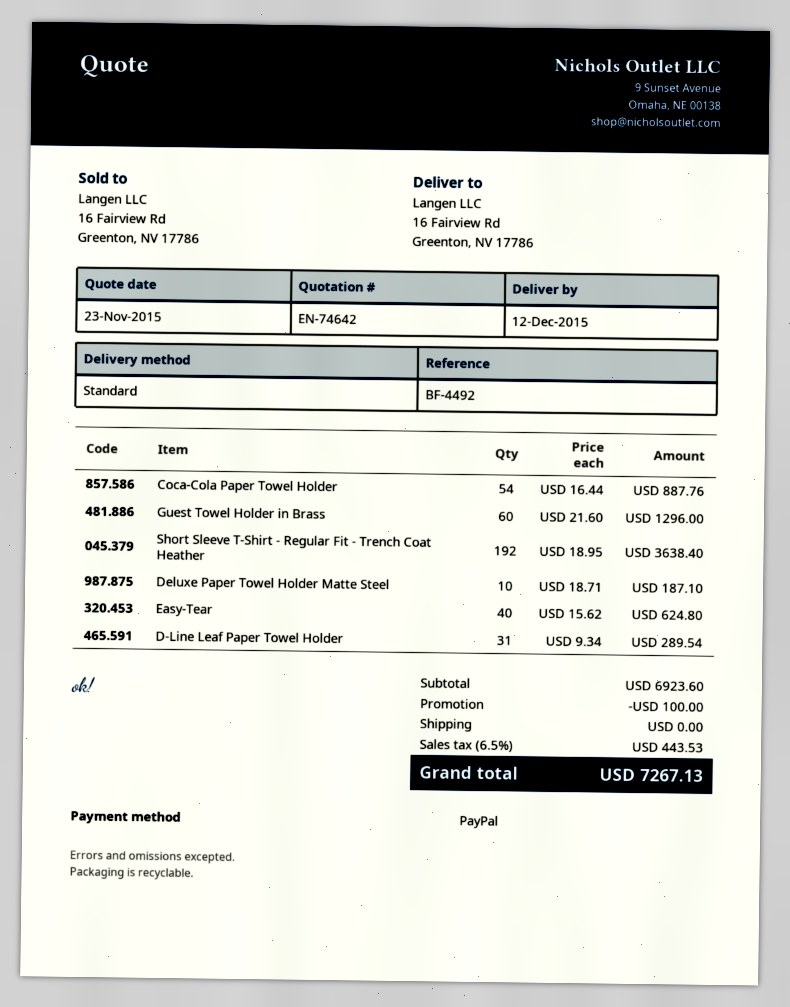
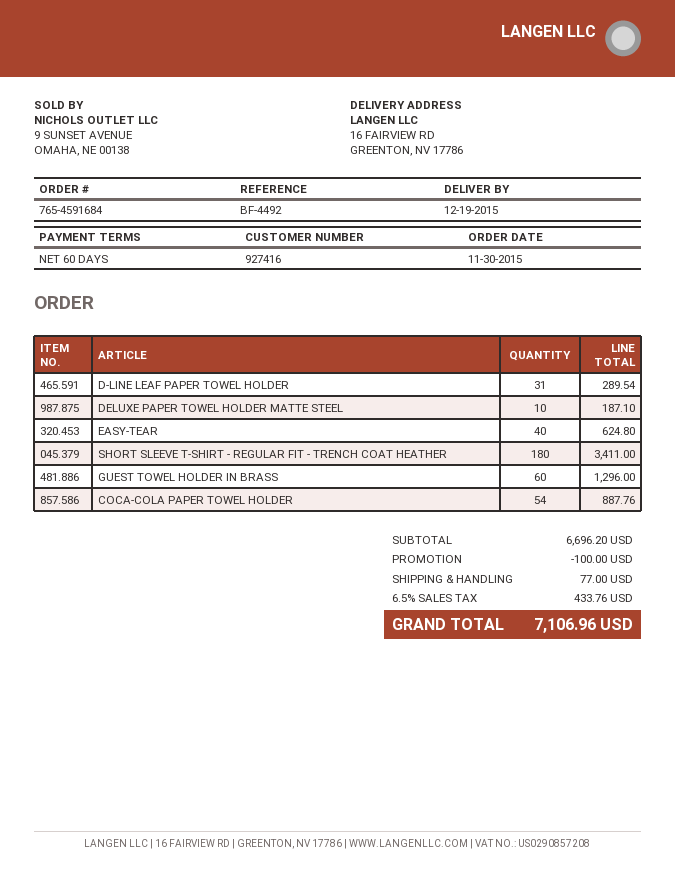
delivery date: 2015-12-12 -> 2015-12-19
Short Sleeve T-Shirt - Regular Fit - Trench Coat Heather: 192 for 3638.40 -> 180 for 3411.00
subtotal: 6923.60 -> 6696.20
shipping: 0.00 -> 77.00
tax: 6.5% = 443.53 -> 6.5% = 433.76
total: 7267.13 -> 7106.96

